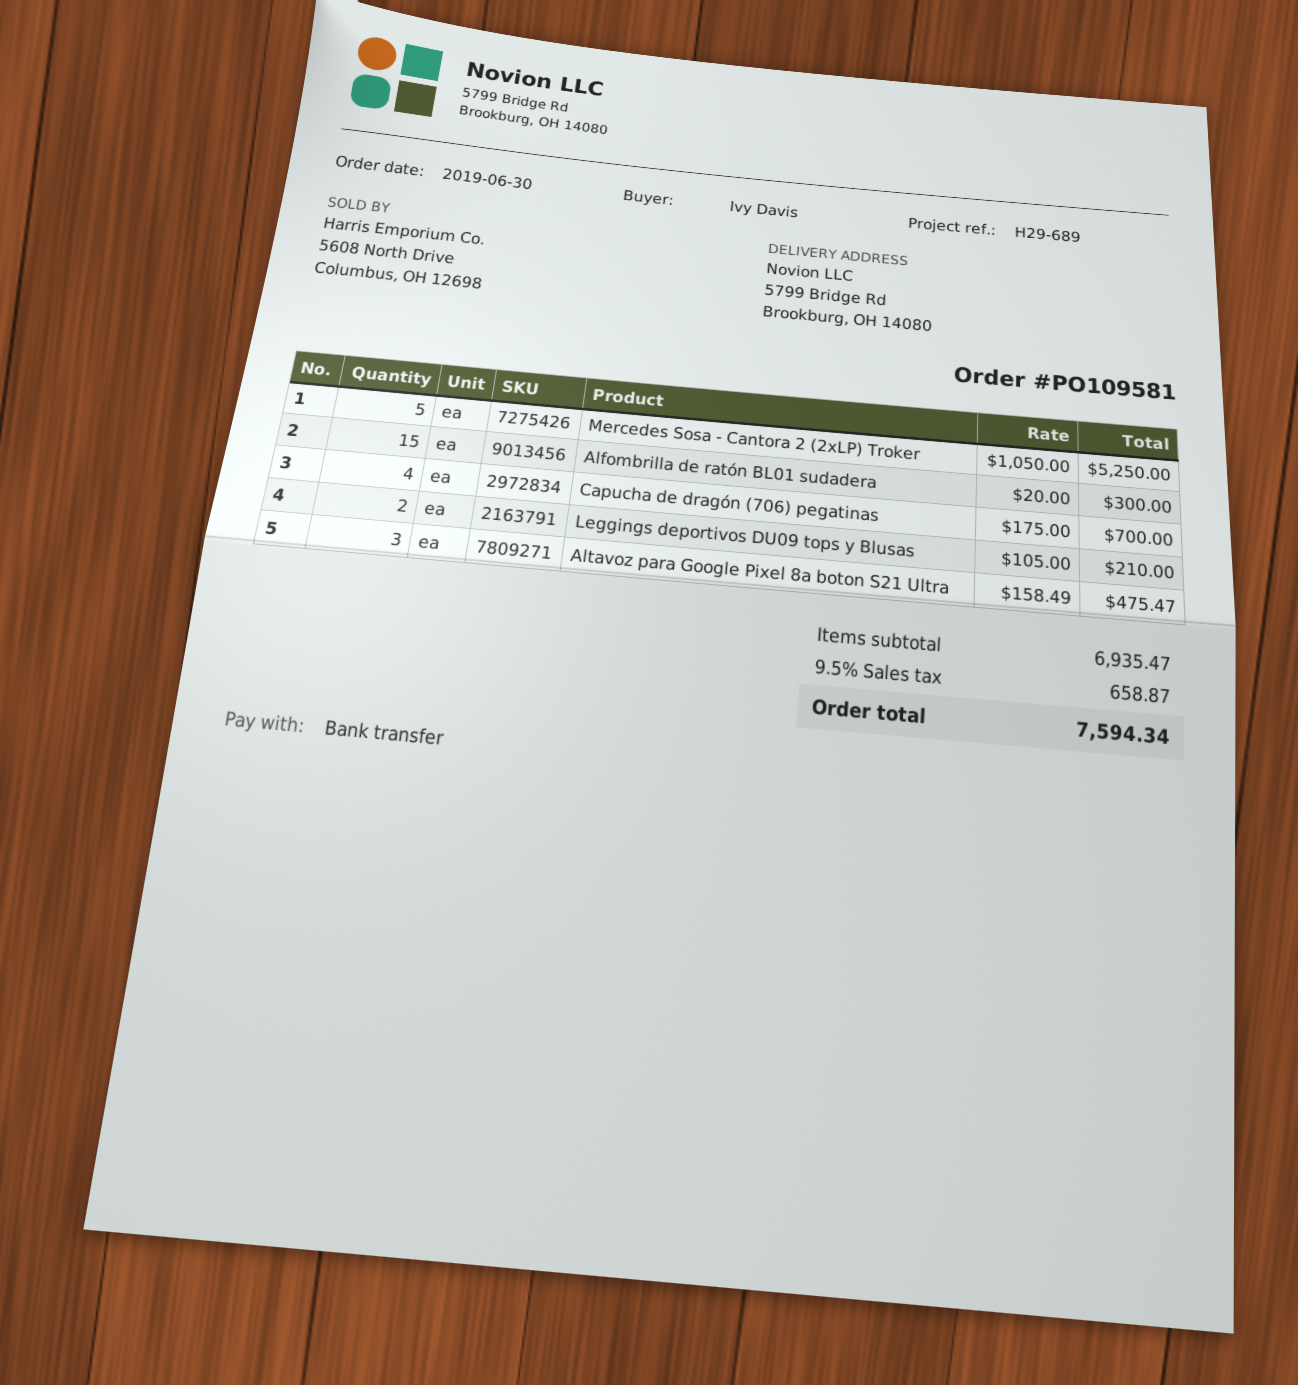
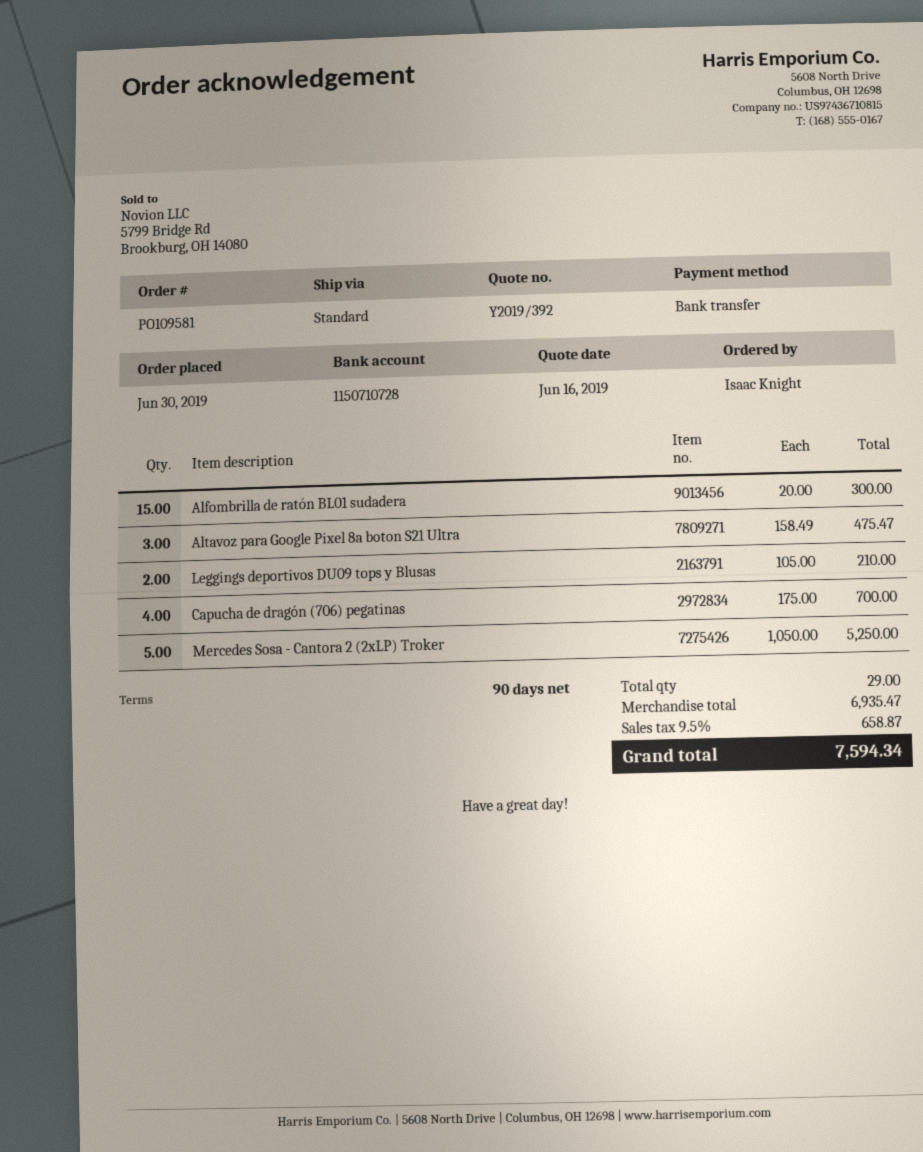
ordered by: Ivy Davis -> Isaac Knight

